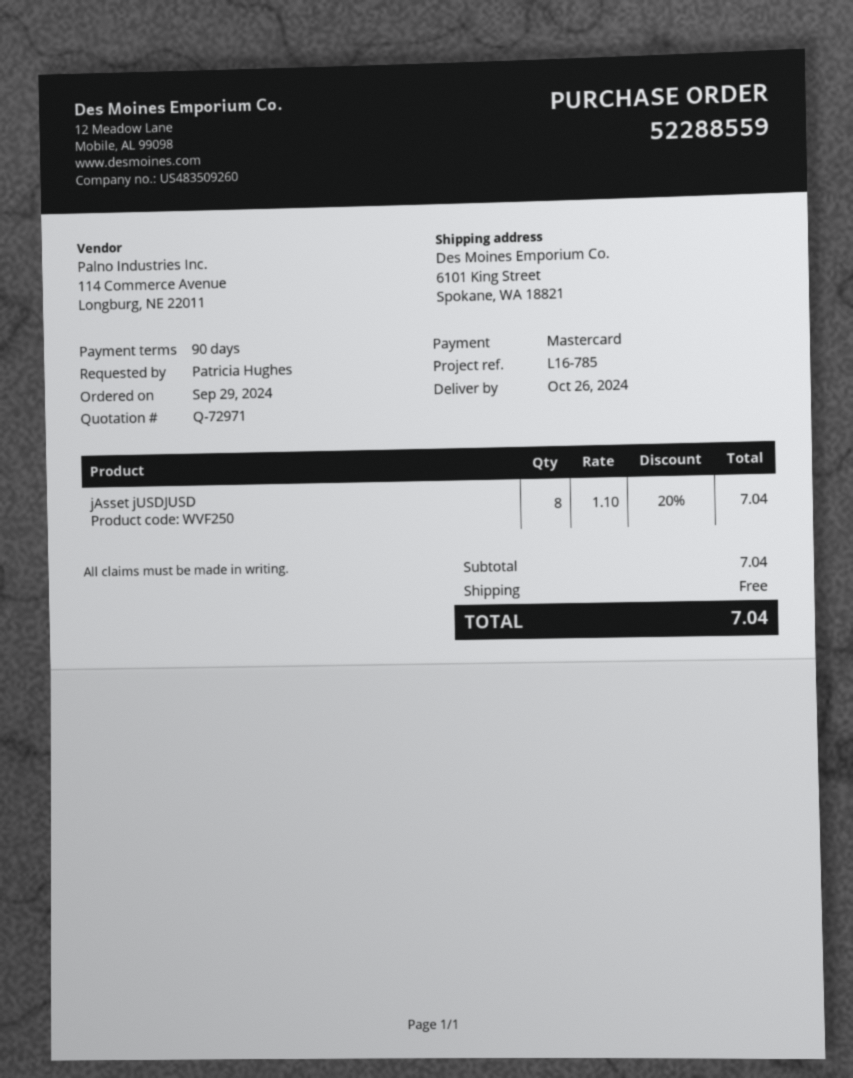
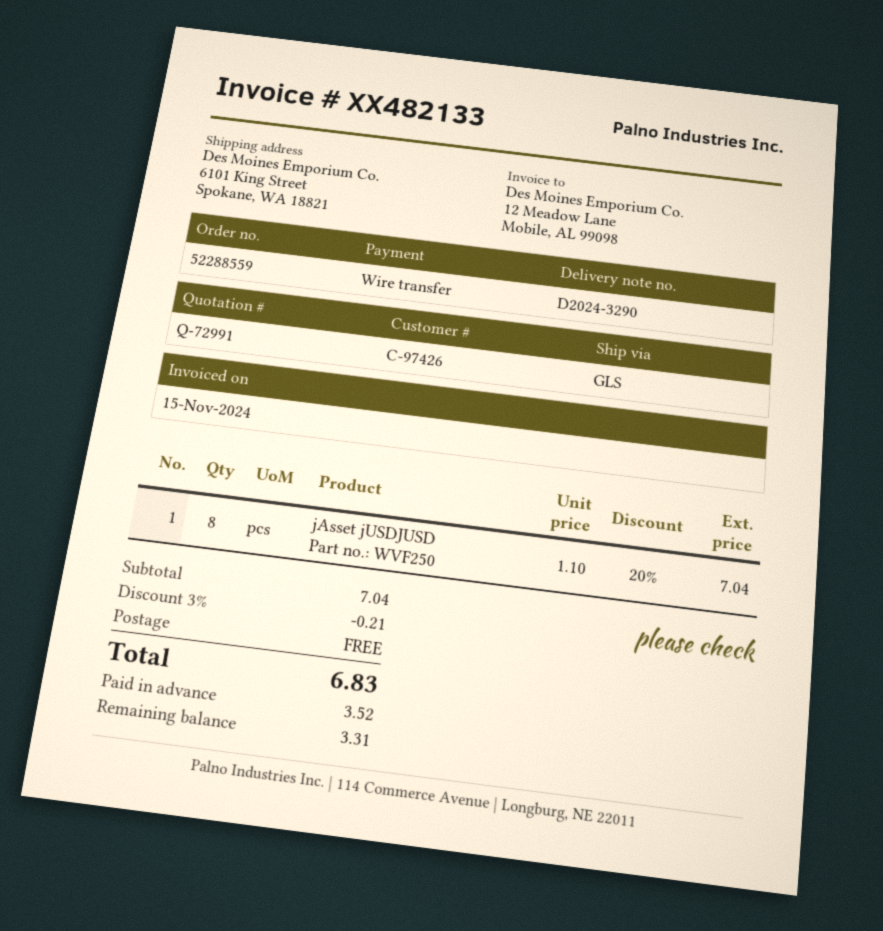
quote number: Q-72971 -> Q-72991
payment method: Mastercard -> bank transfer
discount: none -> 3% = 0.21
total: 7.04 -> 6.83

